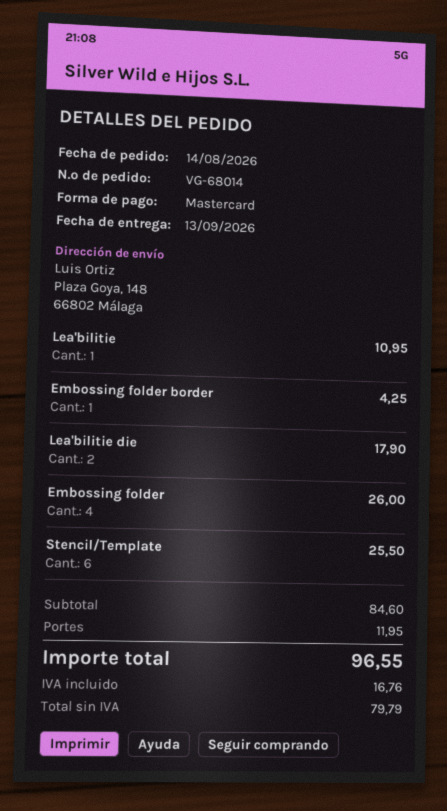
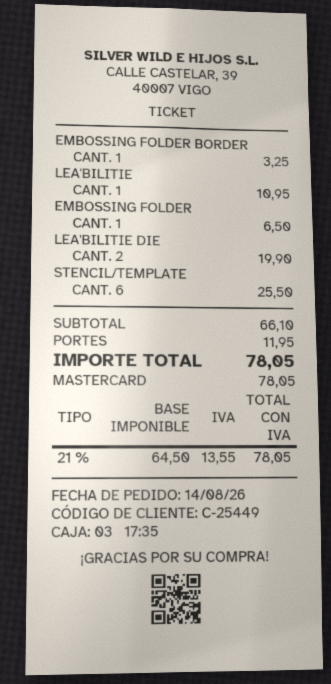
Embossing folder border: 1 for 4.25 -> 1 for 3.25
Lea'bilitie die: 2 for 17.90 -> 2 for 19.90
Embossing folder: 4 for 26.00 -> 1 for 6.50
subtotal: 84.60 -> 66.10
net: 79.79 -> 64.50
tax: 16.76 -> 13.55
total: 96.55 -> 78.05

